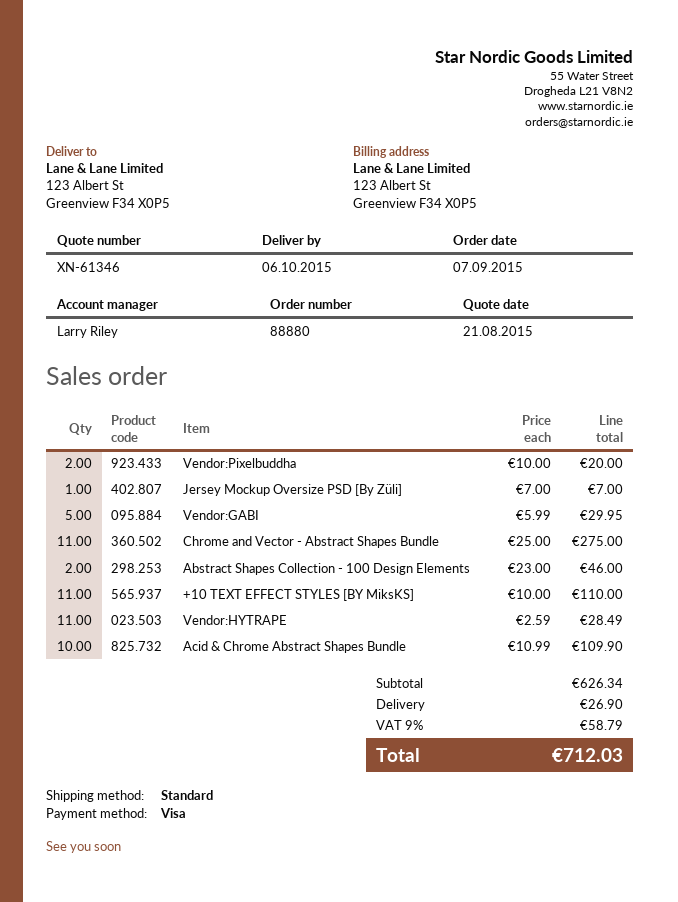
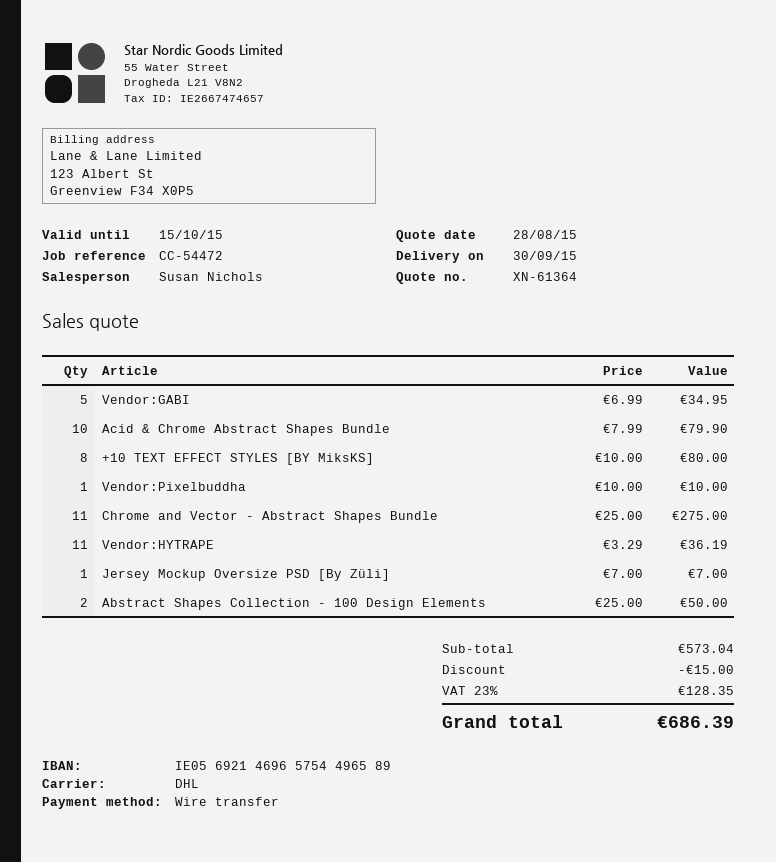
quote number: XN-61346 -> XN-61364
quote date: 2015-08-21 -> 2015-08-28
delivery date: 2015-10-06 -> 2015-09-30
sales rep: Larry Riley -> Susan Nichols
payment method: Visa -> bank transfer
shipping method: standard -> DHL
Vendor:Pixelbuddha: 2 x 10.00 = 20.00 -> 1 x 10.00 = 10.00
Vendor:GABI: 5 x 5.99 = 29.95 -> 5 x 6.99 = 34.95
Abstract Shapes Collection - 100 Design Elements: 2 x 23.00 = 46.00 -> 2 x 25.00 = 50.00
+10 TEXT EFFECT STYLES [BY MiksKS]: 11 x 10.00 = 110.00 -> 8 x 10.00 = 80.00
Vendor:HYTRAPE: 11 x 2.59 = 28.49 -> 11 x 3.29 = 36.19
Acid & Chrome Abstract Shapes Bundle: 10 x 10.99 = 109.90 -> 10 x 7.99 = 79.90
subtotal: 626.34 -> 573.04
discount: none -> 15.00
shipping: 26.90 -> none
tax: 9% = 58.79 -> 23% = 128.35
total: 712.03 -> 686.39

